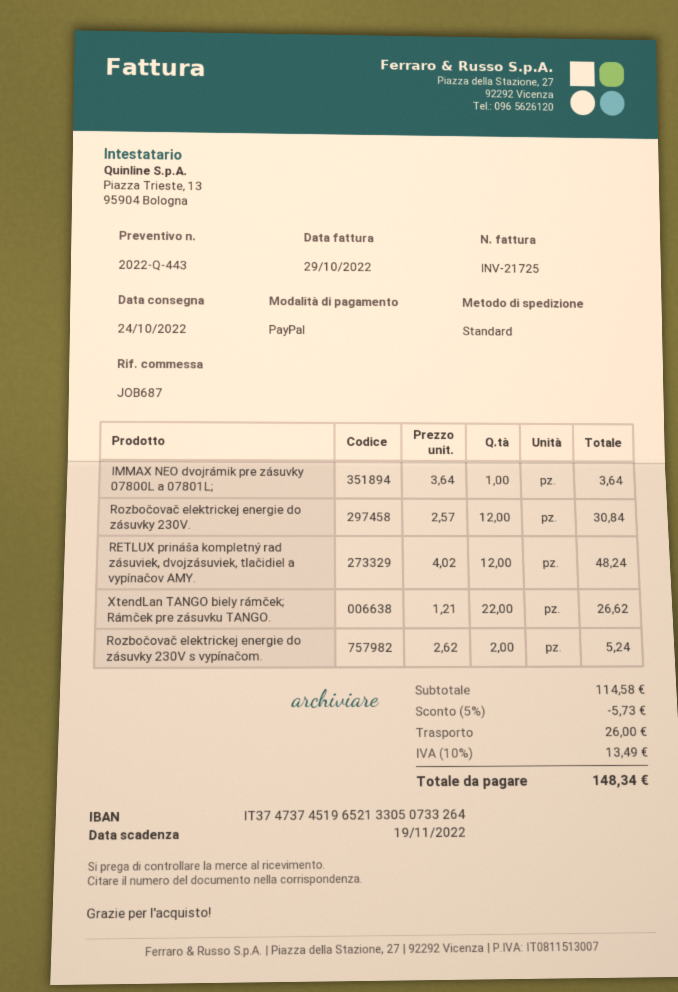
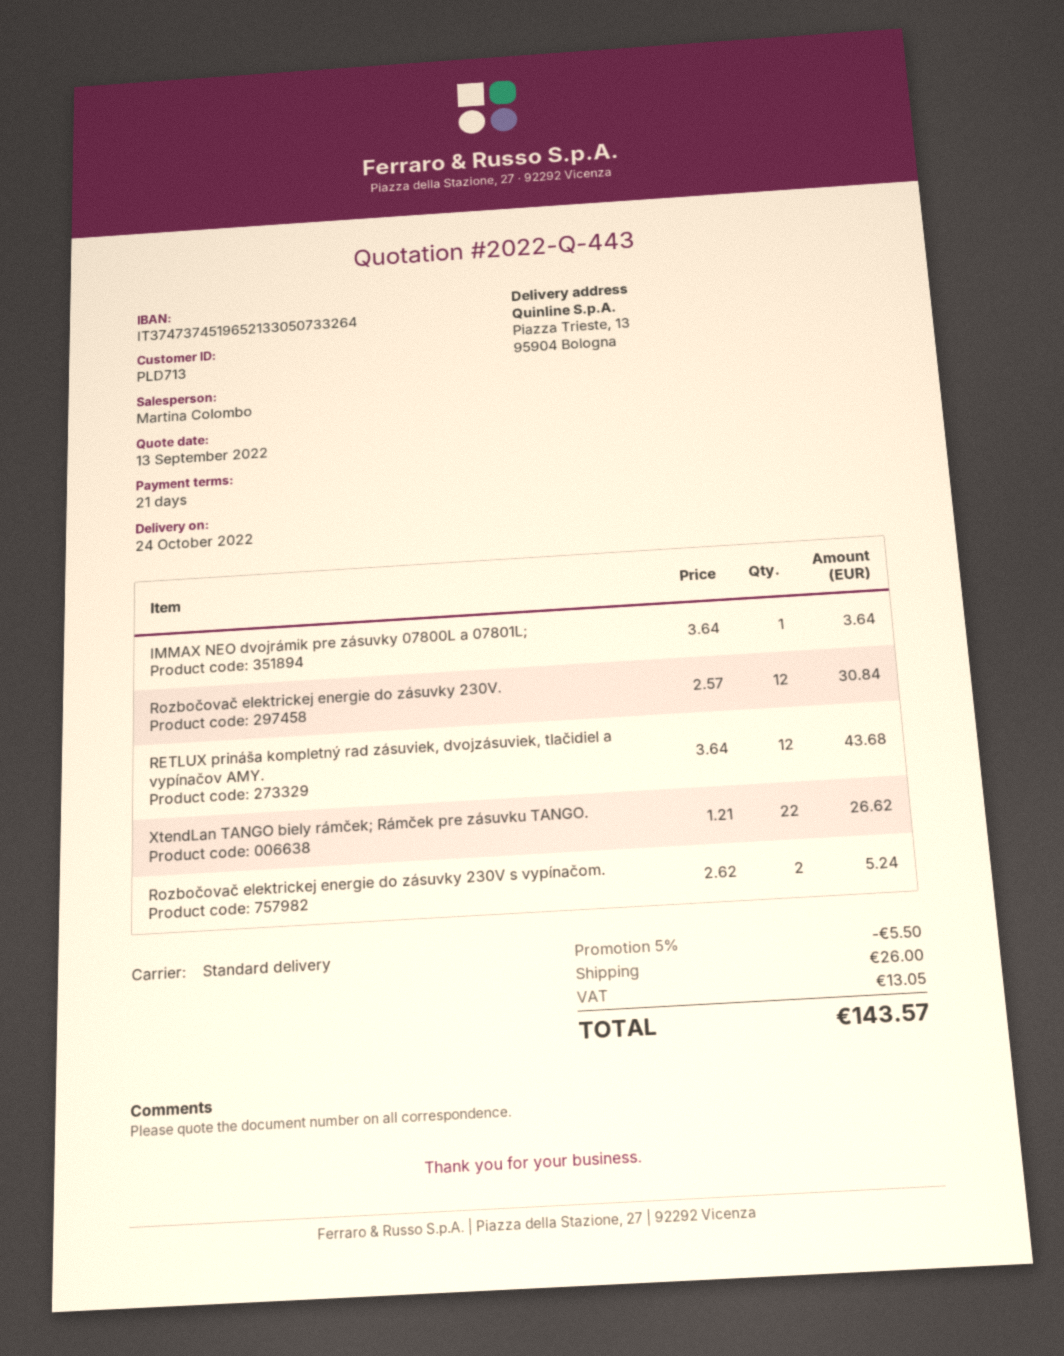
RETLUX prináša kompletný rad zásuviek, dvojzásuviek, tlačidiel a vypínačov AMY.: 12 x 4.02 = 48.24 -> 12 x 3.64 = 43.68
discount: 5% = 5.73 -> 5% = 5.50
tax: 13.49 -> 13.05
total: 148.34 -> 143.57

